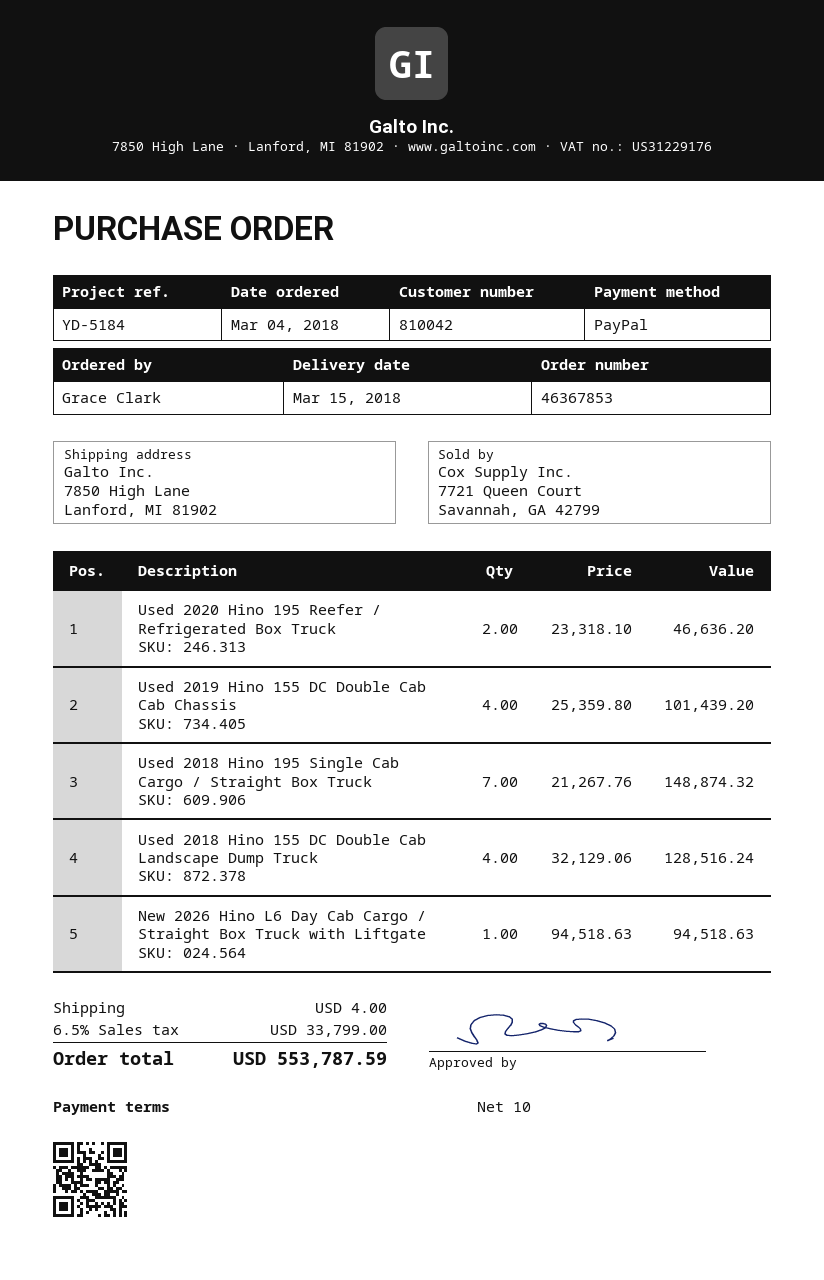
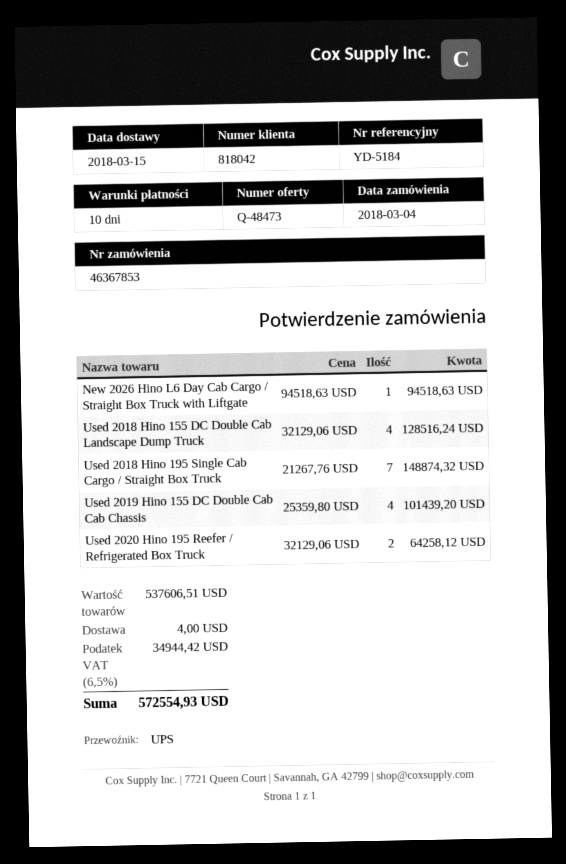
customer number: 810042 -> 818042
Used 2020 Hino 195 Reefer / Refrigerated Box Truck: 2 x 23318.10 = 46636.20 -> 2 x 32129.06 = 64258.12
tax: 6.5% = 33799.00 -> 6.5% = 34944.42
total: 553787.59 -> 572554.93

